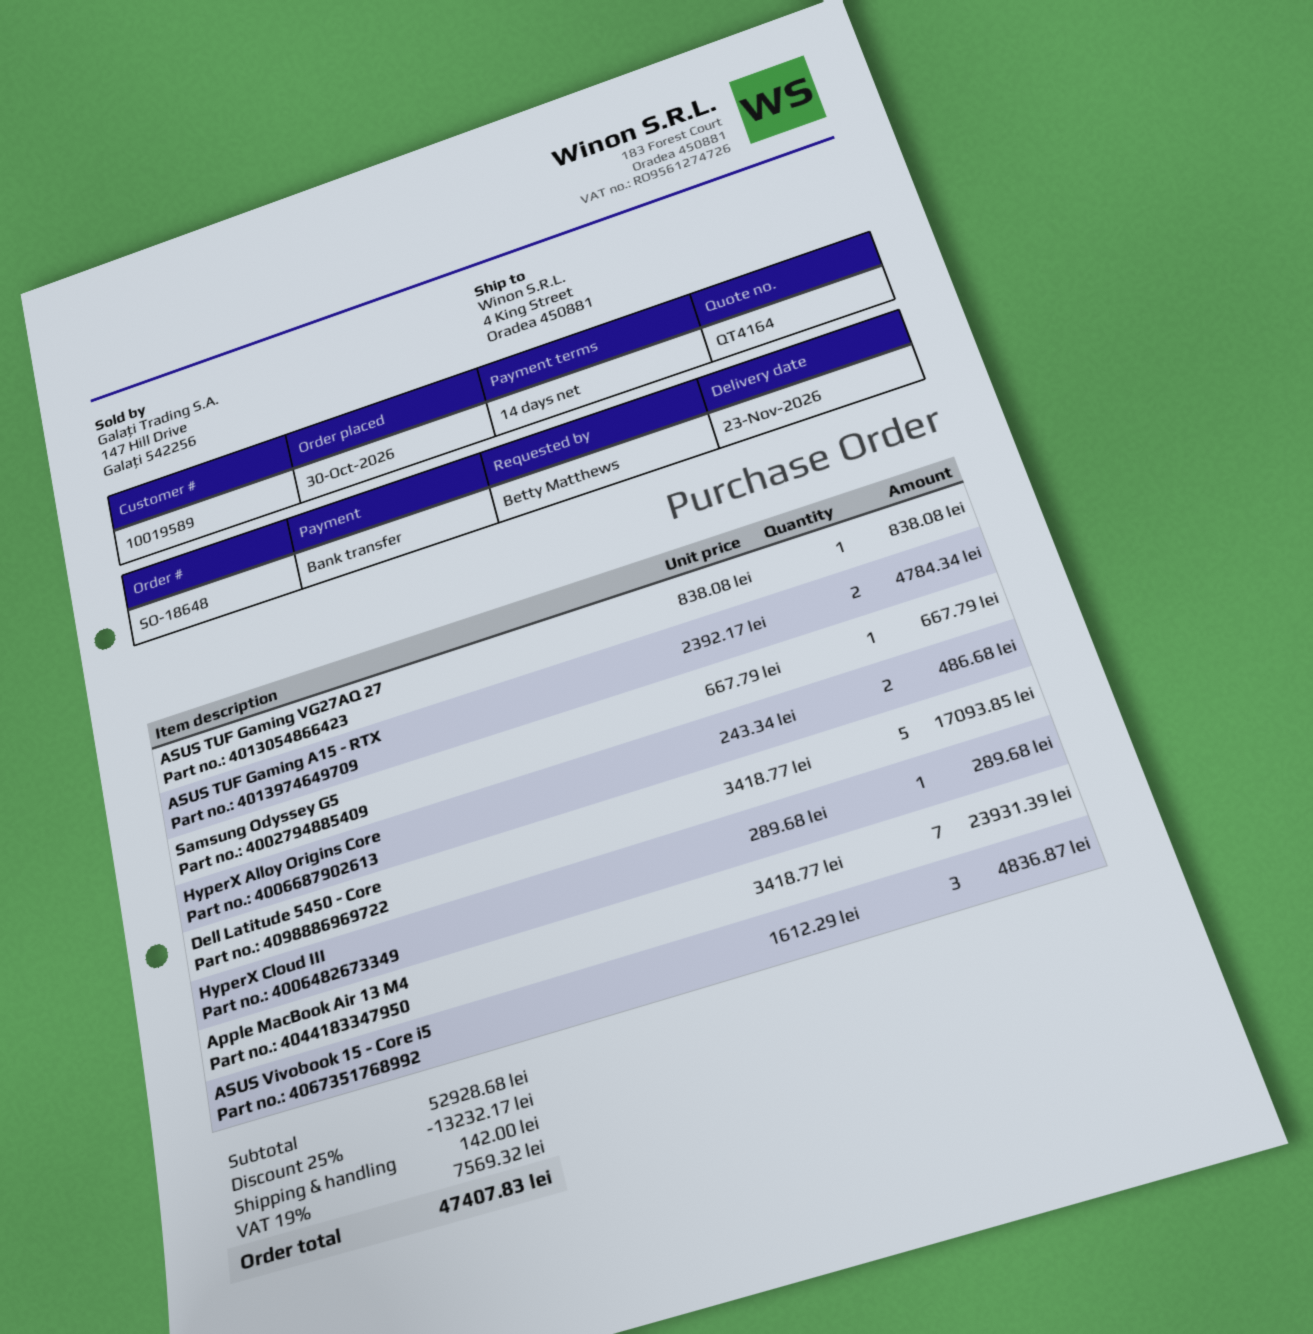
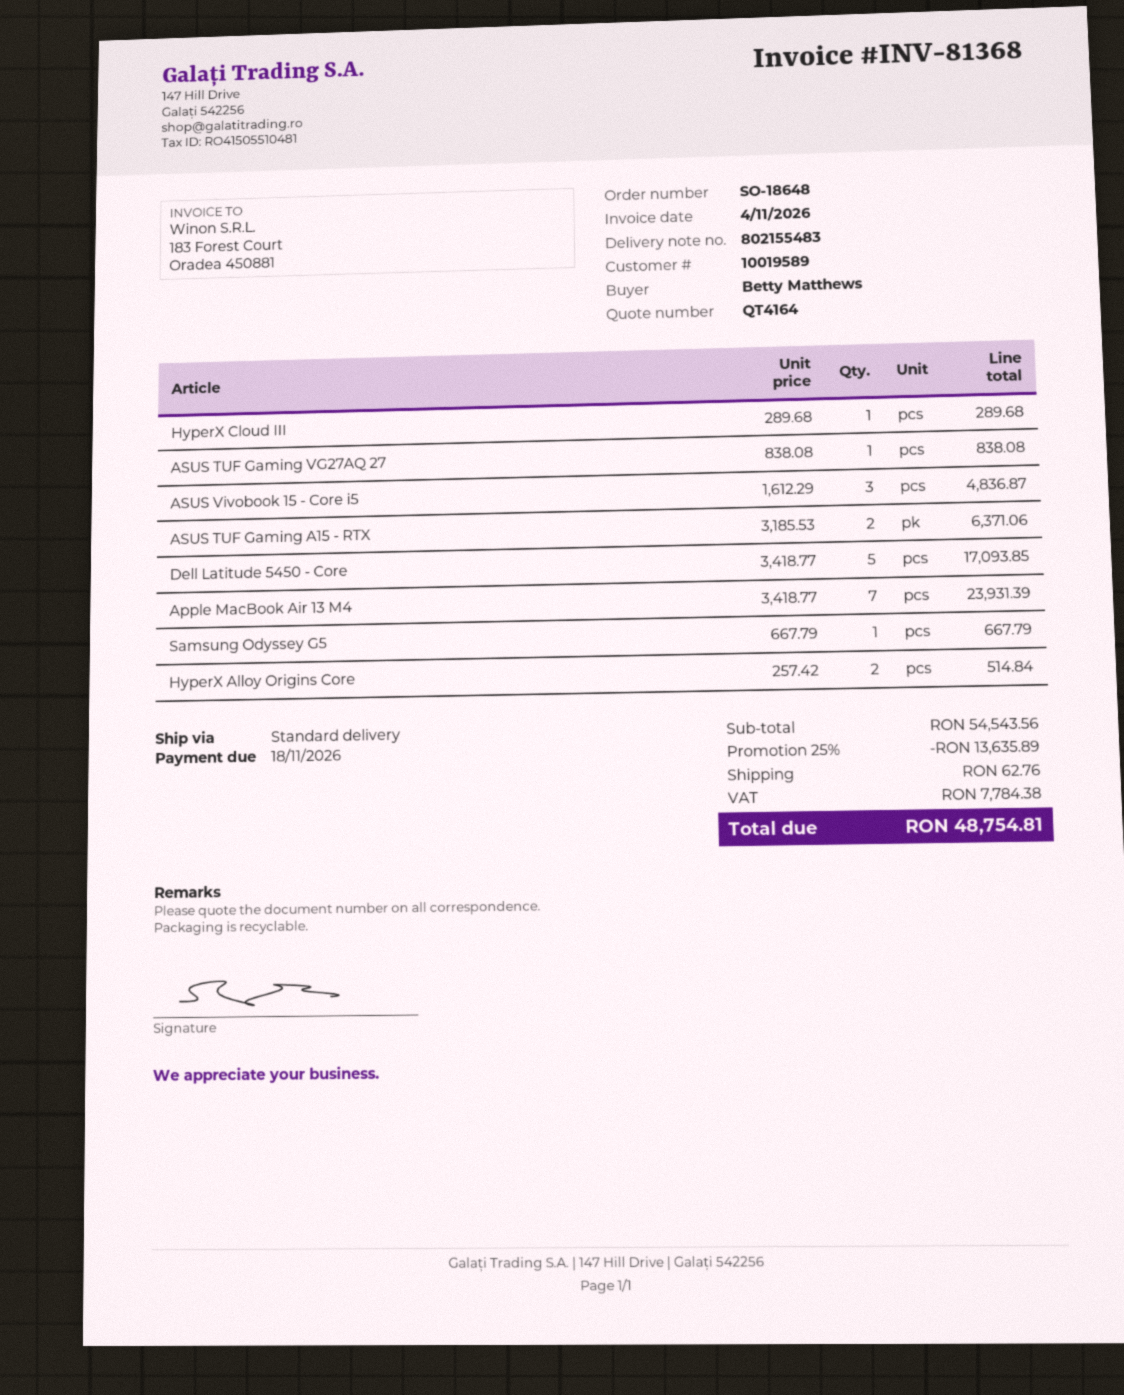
ASUS TUF Gaming A15 - RTX: 2 x 2392.17 = 4784.34 -> 2 x 3185.53 = 6371.06
HyperX Alloy Origins Core: 2 x 243.34 = 486.68 -> 2 x 257.42 = 514.84
subtotal: 52928.68 -> 54543.56
discount: 25% = 13232.17 -> 25% = 13635.89
shipping: 142.00 -> 62.76
tax: 7569.32 -> 7784.38
total: 47407.83 -> 48754.81

